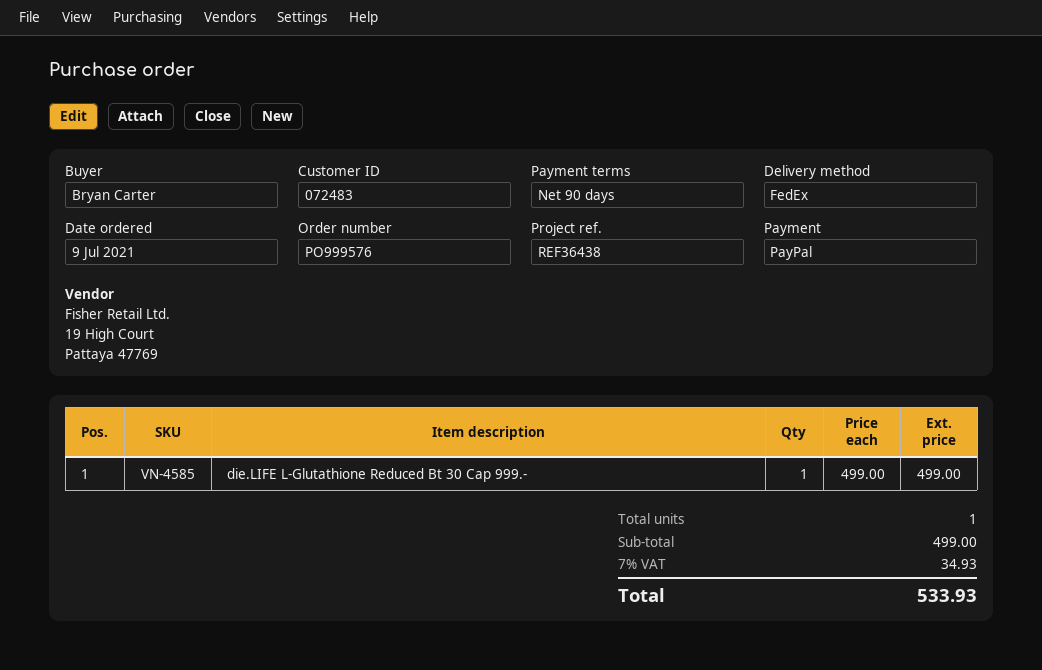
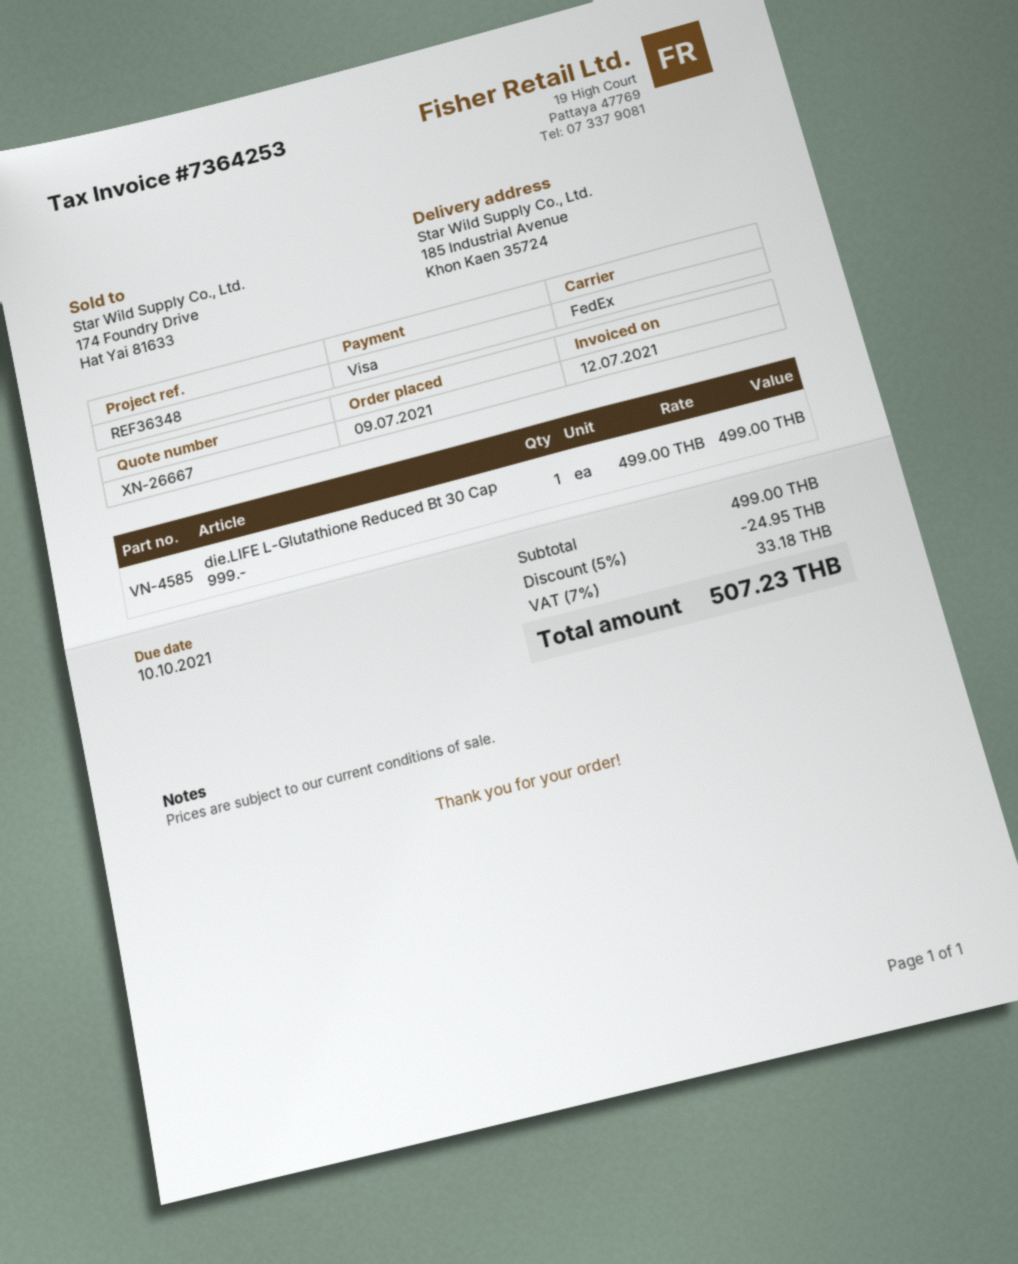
reference: REF36438 -> REF36348
payment method: PayPal -> Visa
discount: none -> 5% = 24.95
tax: 7% = 34.93 -> 7% = 33.18
total: 533.93 -> 507.23

